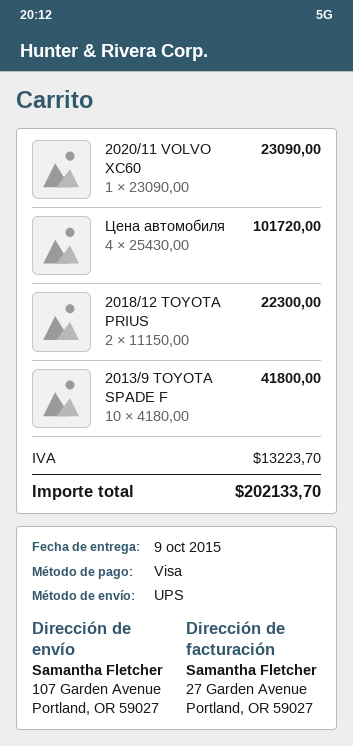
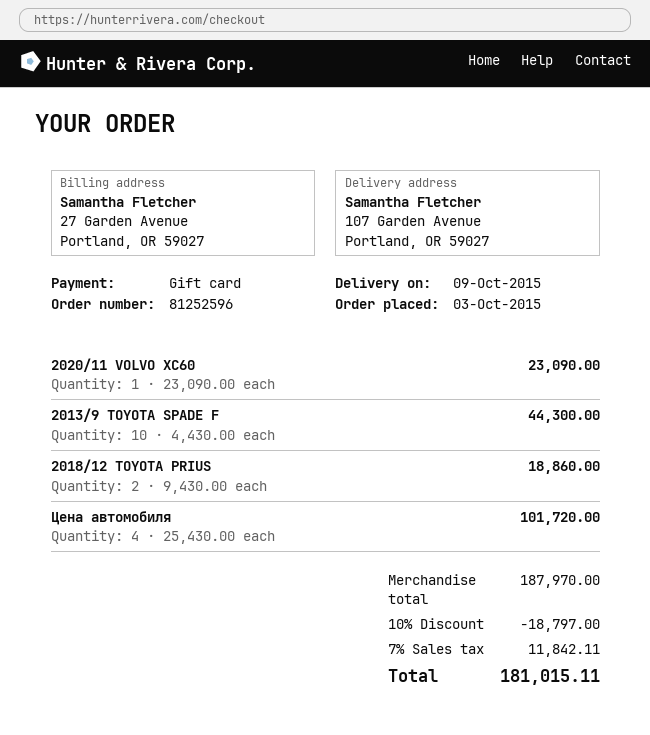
payment method: Visa -> gift card
2018/12 TOYOTA PRIUS: 2 x 11150.00 = 22300.00 -> 2 x 9430.00 = 18860.00
2013/9 TOYOTA SPADE F: 10 x 4180.00 = 41800.00 -> 10 x 4430.00 = 44300.00
discount: none -> 10% = 18797.00
tax: 13223.70 -> 11842.11
total: 202133.70 -> 181015.11

